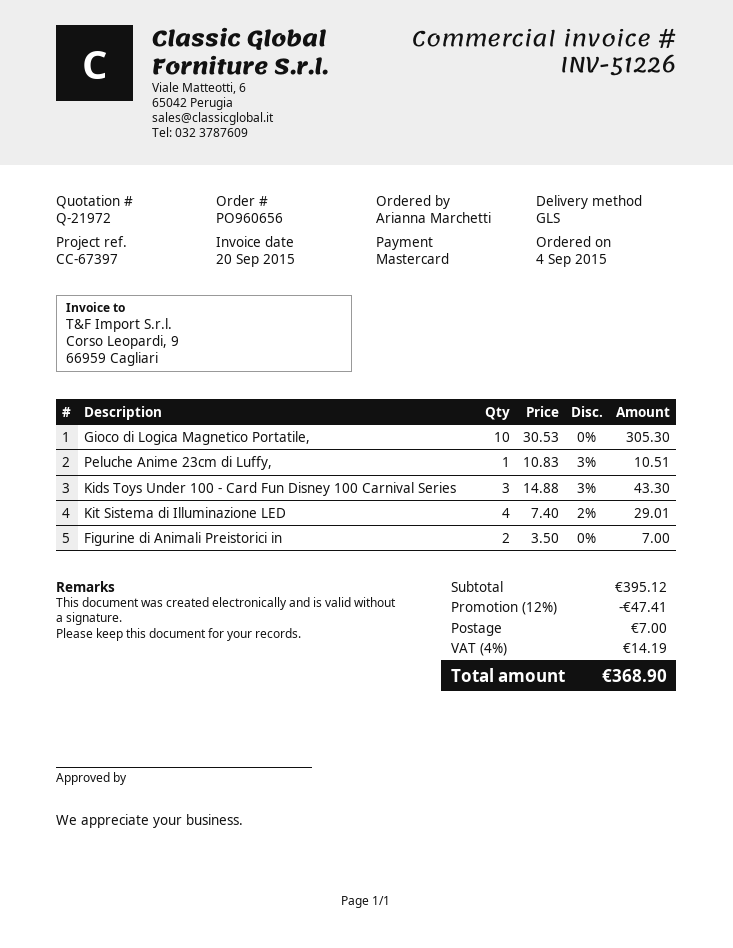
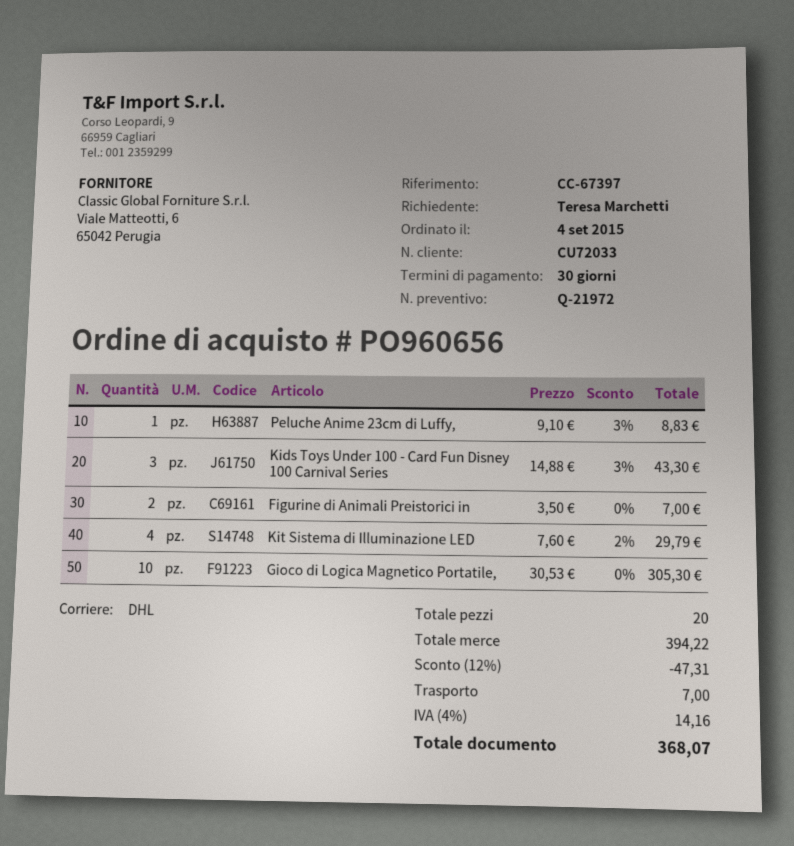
ordered by: Arianna Marchetti -> Teresa Marchetti
shipping method: GLS -> DHL
Peluche Anime 23cm di Luffy,: 1 x 10.83 - 3% = 10.51 -> 1 x 9.10 - 3% = 8.83
Kit Sistema di Illuminazione LED: 4 x 7.40 - 2% = 29.01 -> 4 x 7.60 - 2% = 29.79
subtotal: 395.12 -> 394.22
discount: 12% = 47.41 -> 12% = 47.31
tax: 4% = 14.19 -> 4% = 14.16
total: 368.90 -> 368.07

